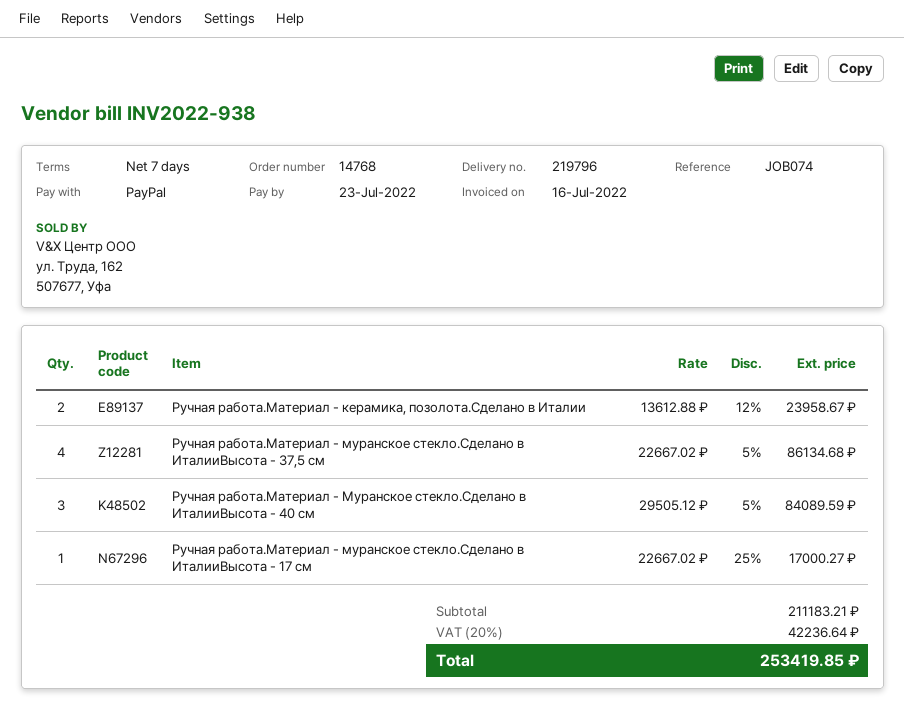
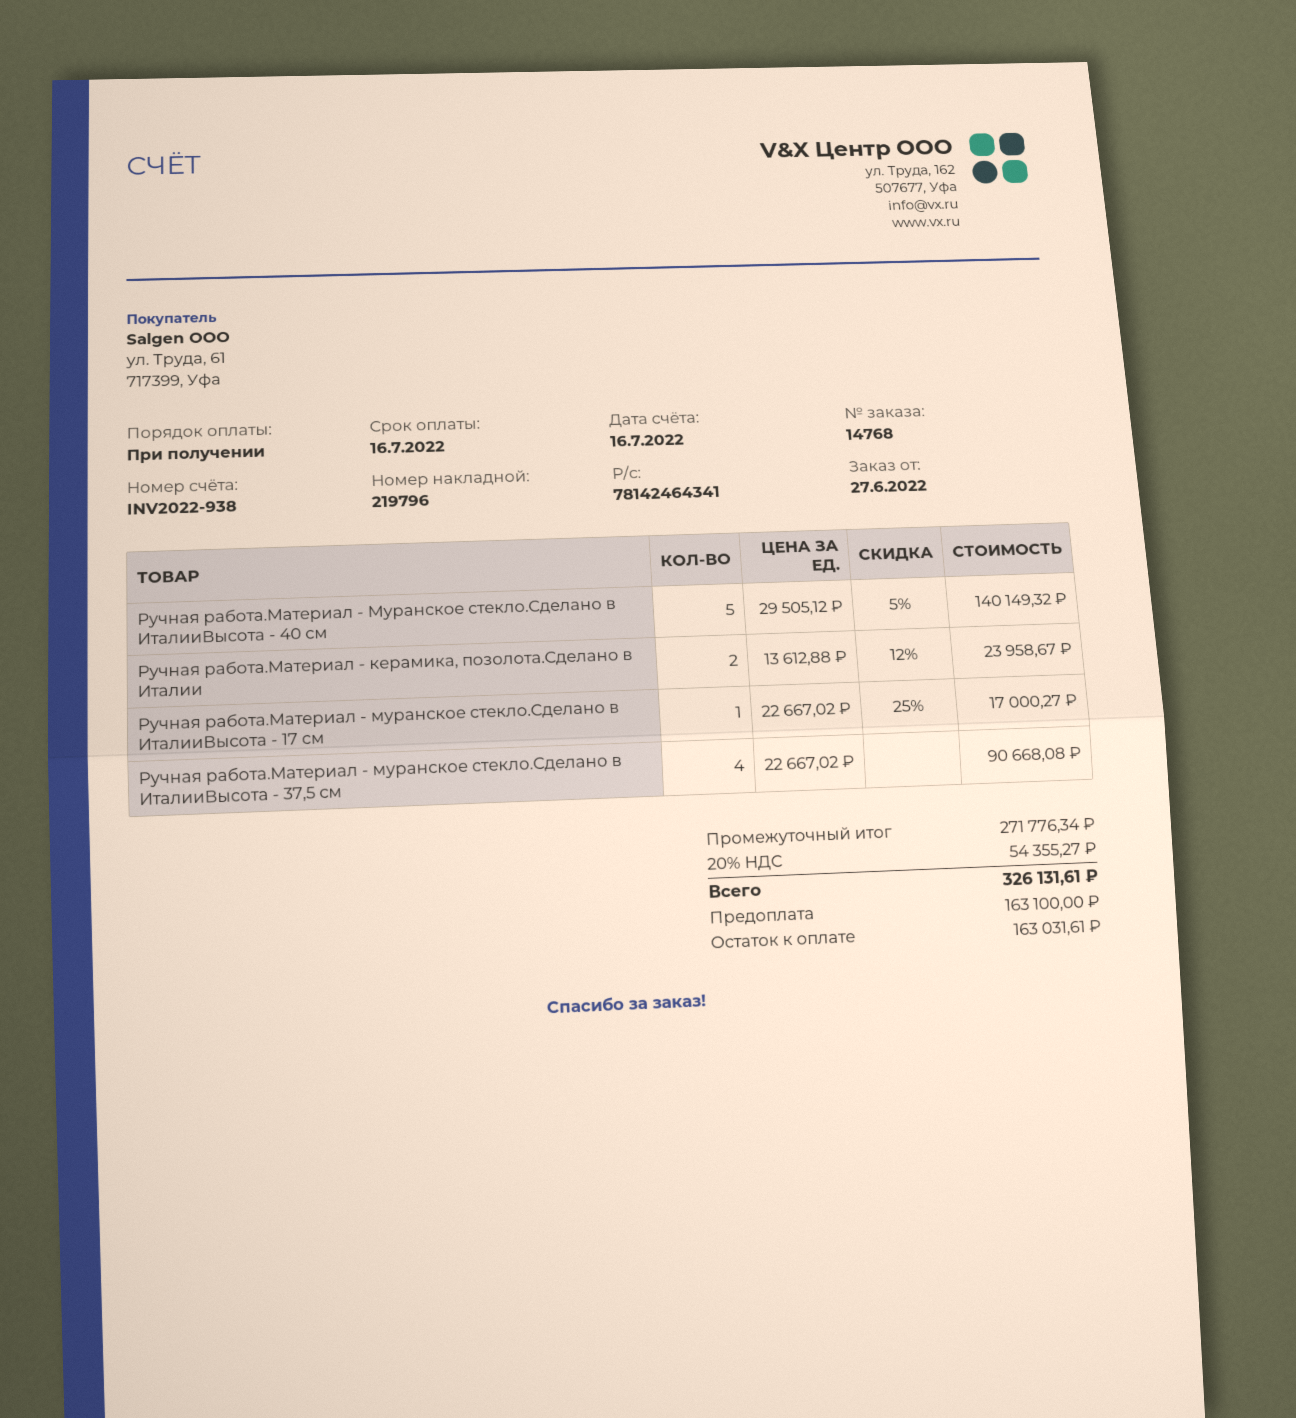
payment terms: 7 days -> on receipt
due date: 2022-07-23 -> 2022-07-16
Ручная работа.Материал - муранское стекло.Сделано в ИталииВысота - 37,5 см: 4 x 22667.02 - 5% = 86134.68 -> 4 x 22667.02 = 90668.08
Ручная работа.Материал - Муранское стекло.Сделано в ИталииВысота - 40 см: 3 x 29505.12 - 5% = 84089.59 -> 5 x 29505.12 - 5% = 140149.32
subtotal: 211183.21 -> 271776.34
tax: 20% = 42236.64 -> 20% = 54355.27
total: 253419.85 -> 326131.61

